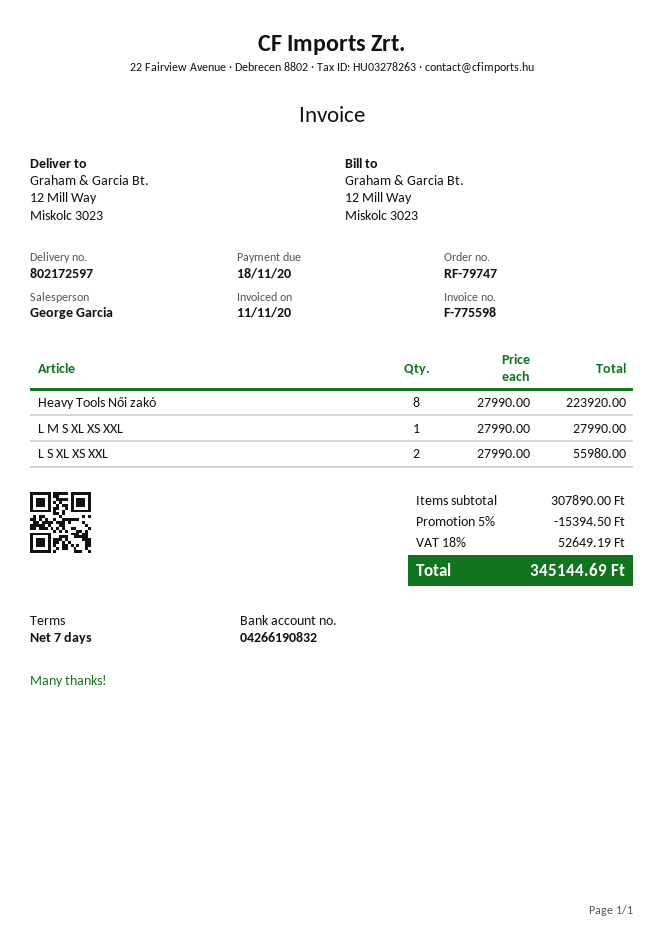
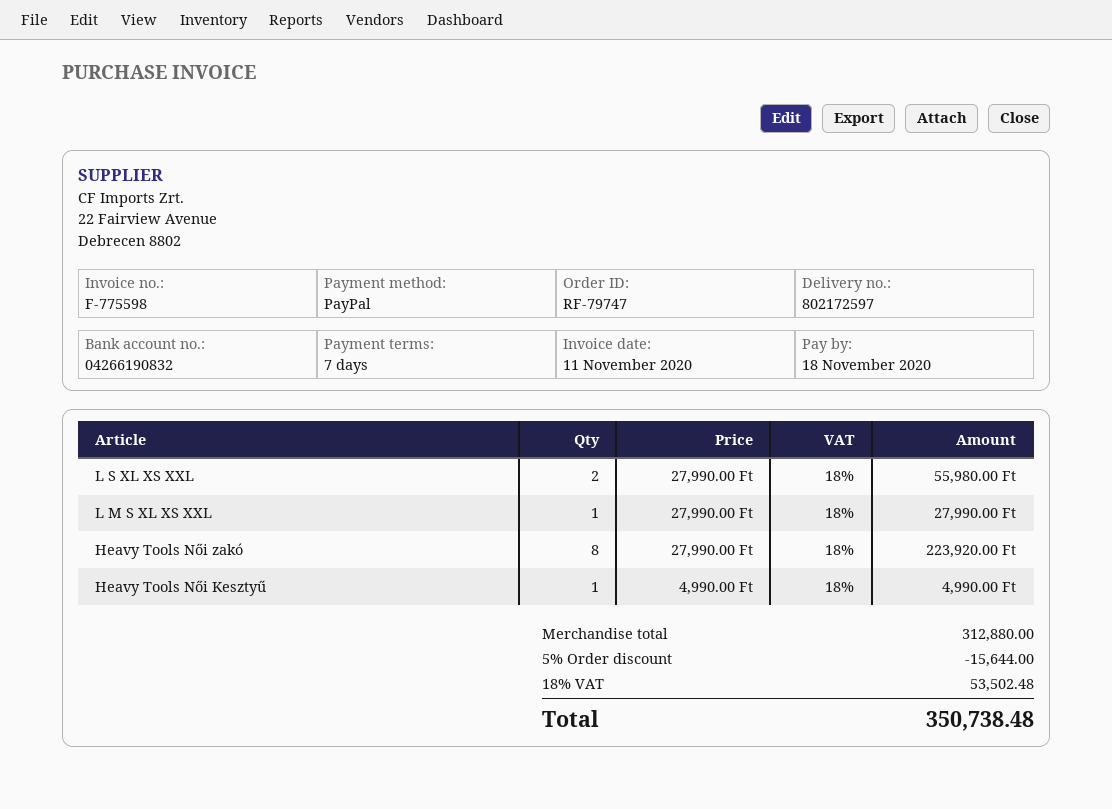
Heavy Tools Női Kesztyű: none -> 1 x 4990.00 = 4990.00
subtotal: 307890.00 -> 312880.00
discount: 5% = 15394.50 -> 5% = 15644.00
tax: 18% = 52649.19 -> 18% = 53502.48
total: 345144.69 -> 350738.48

